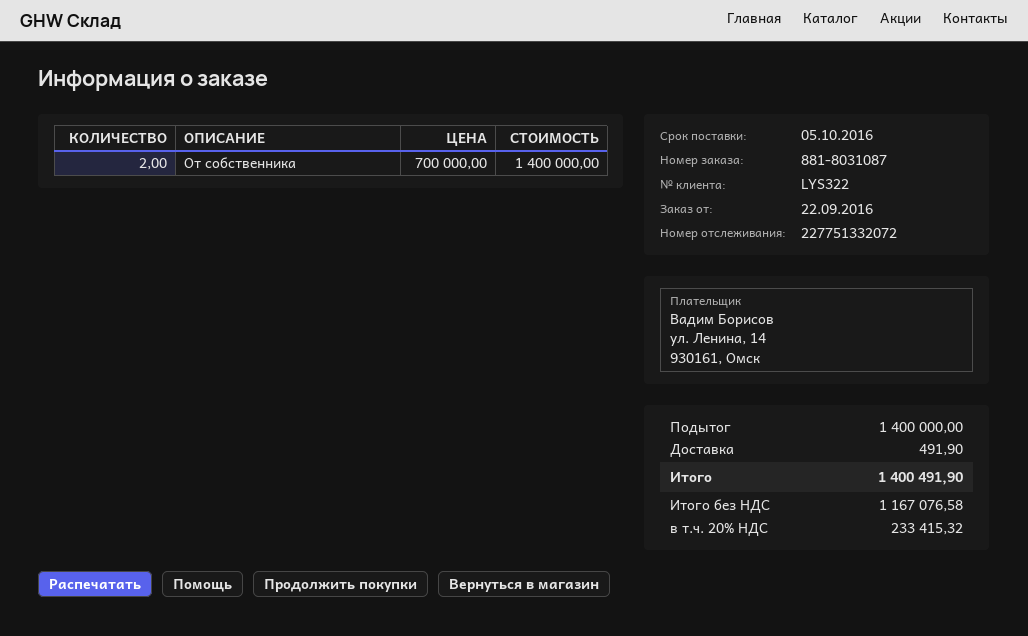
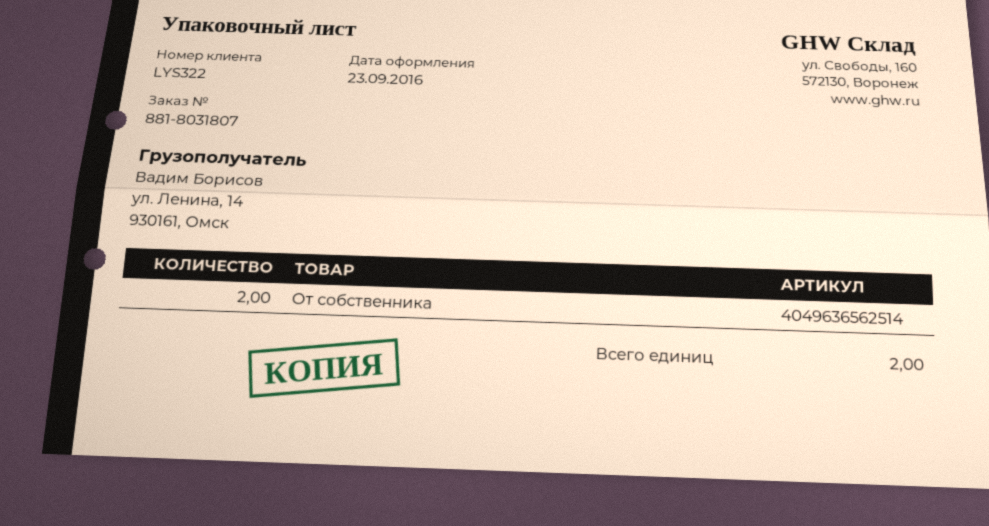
order number: 881-8031087 -> 881-8031807
order date: 2016-09-22 -> 2016-09-23

